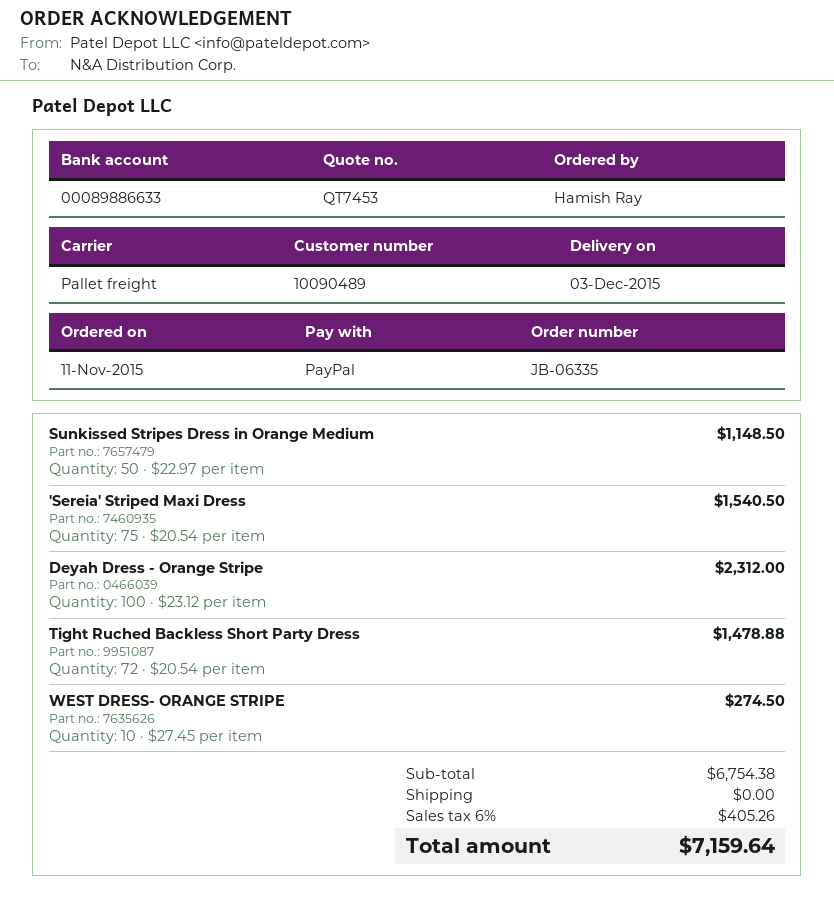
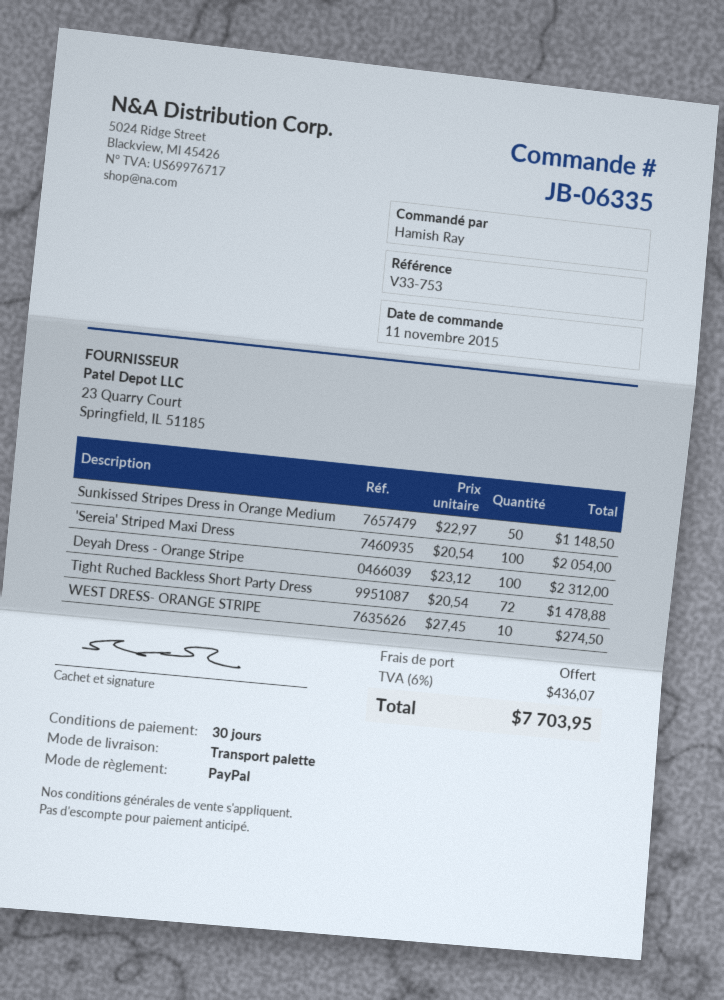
'Sereia' Striped Maxi Dress: 75 x 20.54 = 1540.50 -> 100 x 20.54 = 2054.00
tax: 6% = 405.26 -> 6% = 436.07
total: 7159.64 -> 7703.95

